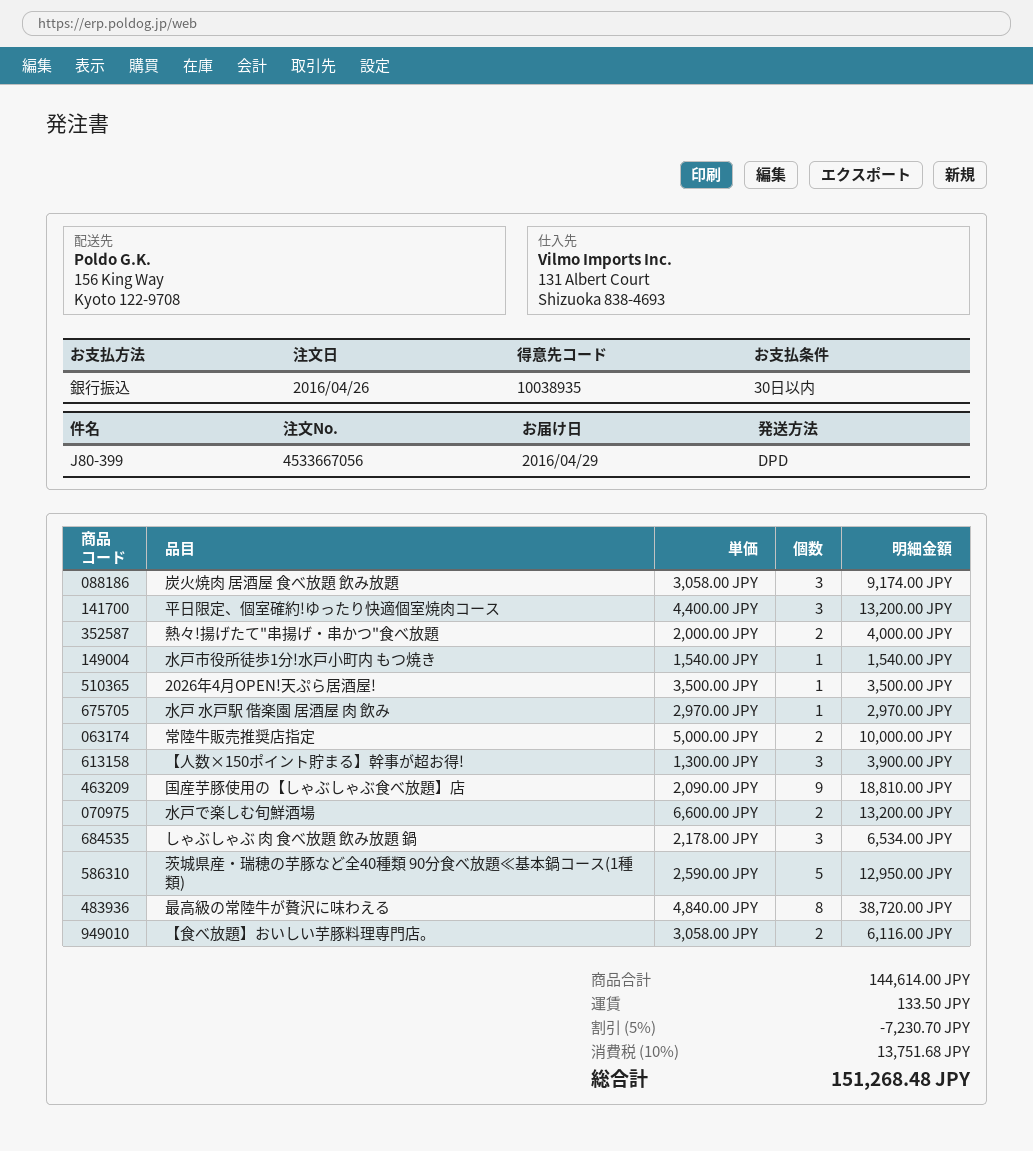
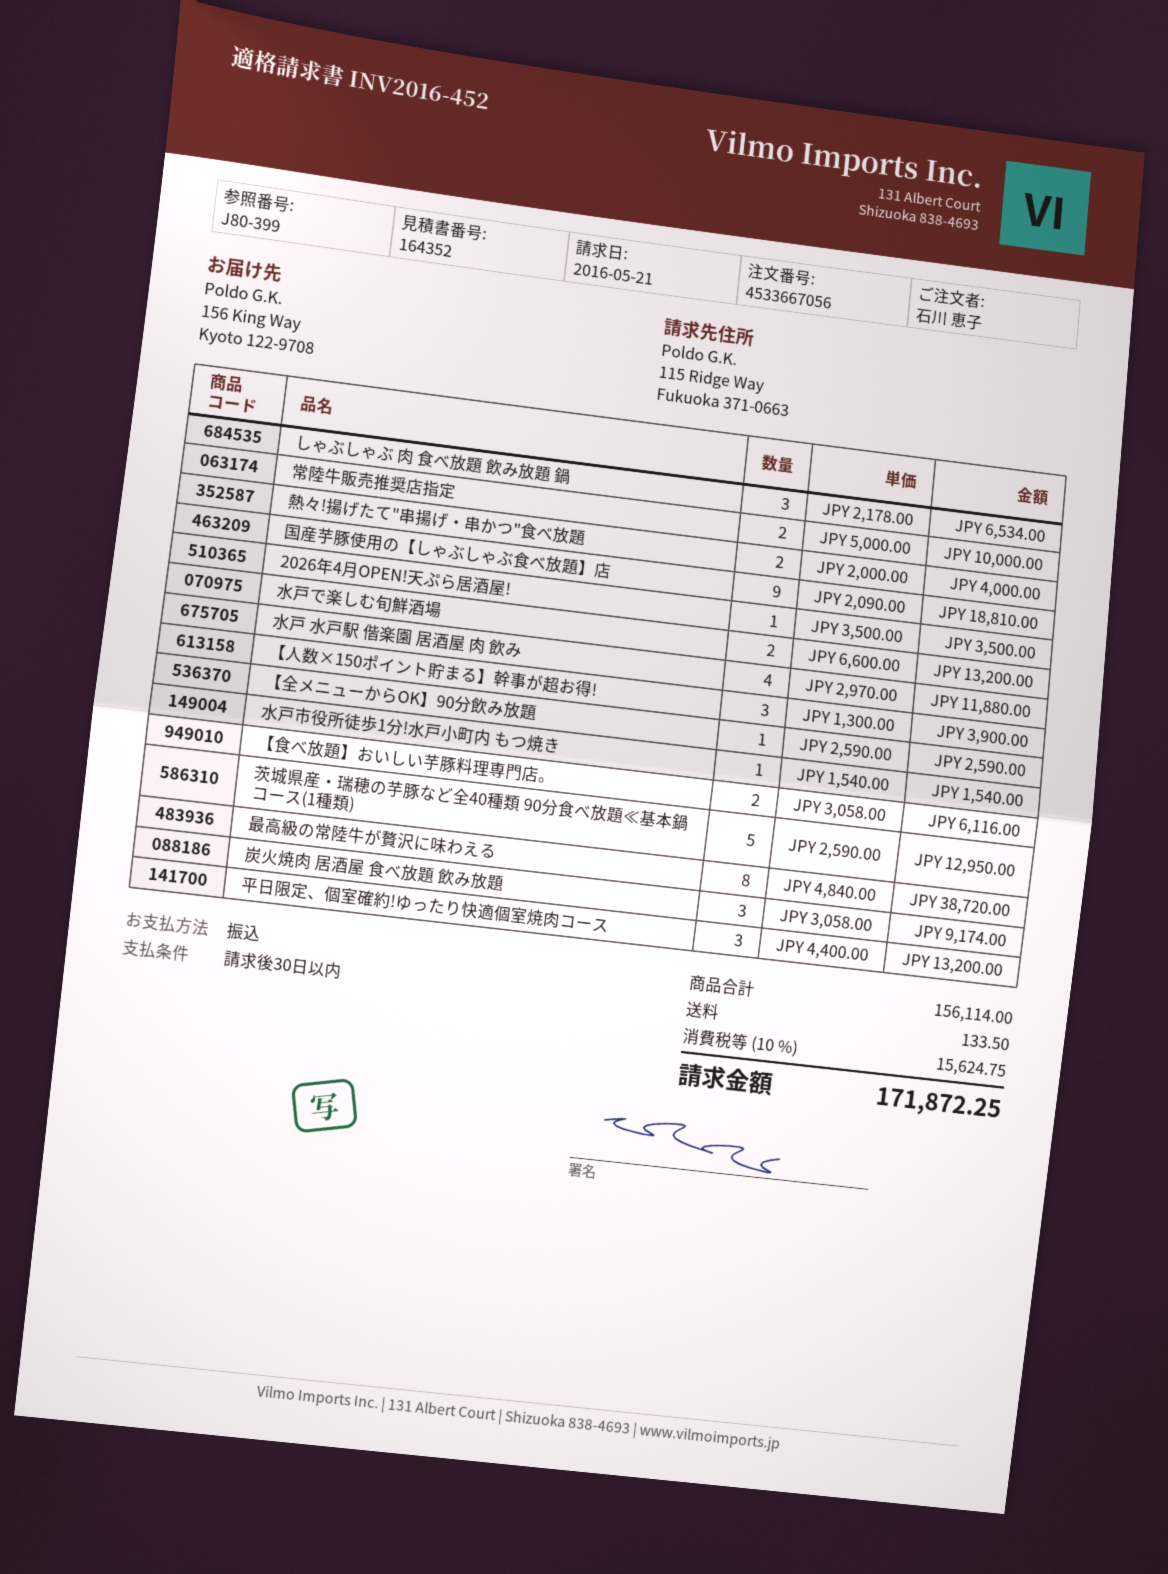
水戸 水戸駅 偕楽園 居酒屋 肉 飲み: 1 x 2970.00 = 2970.00 -> 4 x 2970.00 = 11880.00
【全メニューからOK】90分飲み放題: none -> 1 x 2590.00 = 2590.00
subtotal: 144614.00 -> 156114.00
discount: 5% = 7230.70 -> none
tax: 10% = 13751.68 -> 10% = 15624.75
total: 151268.48 -> 171872.25

